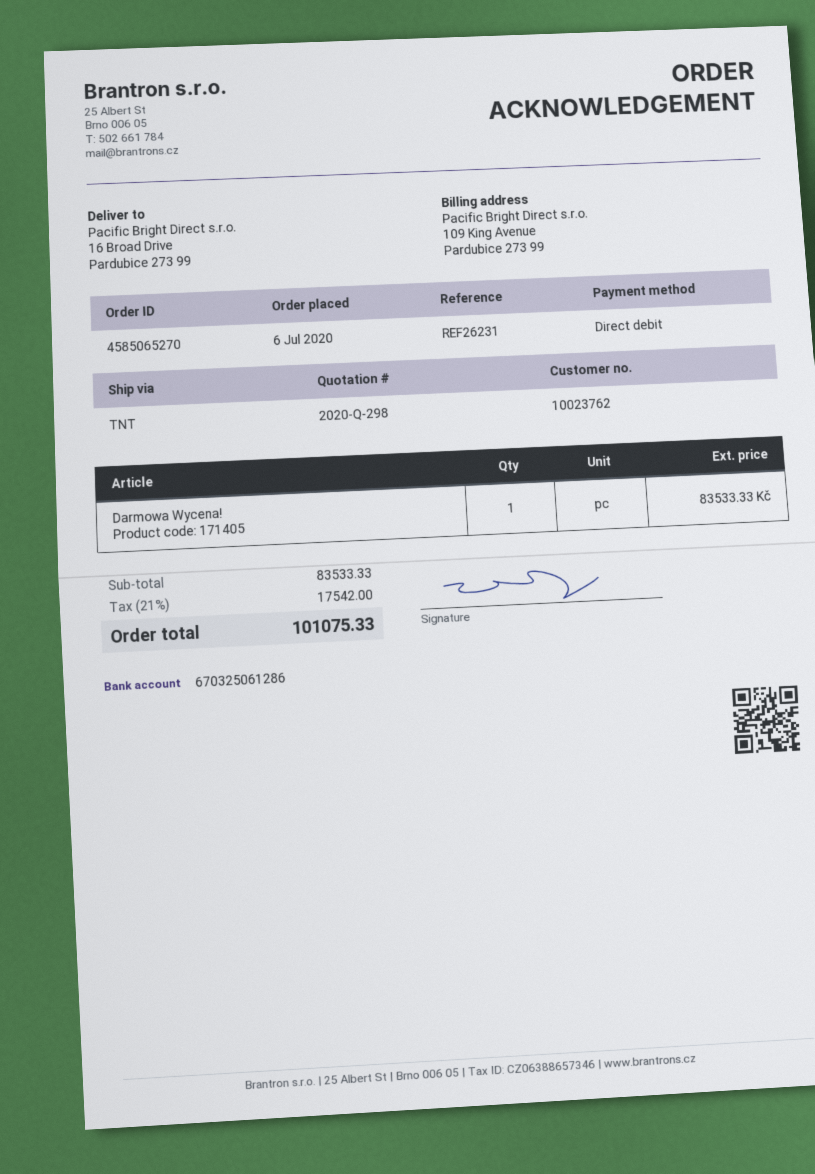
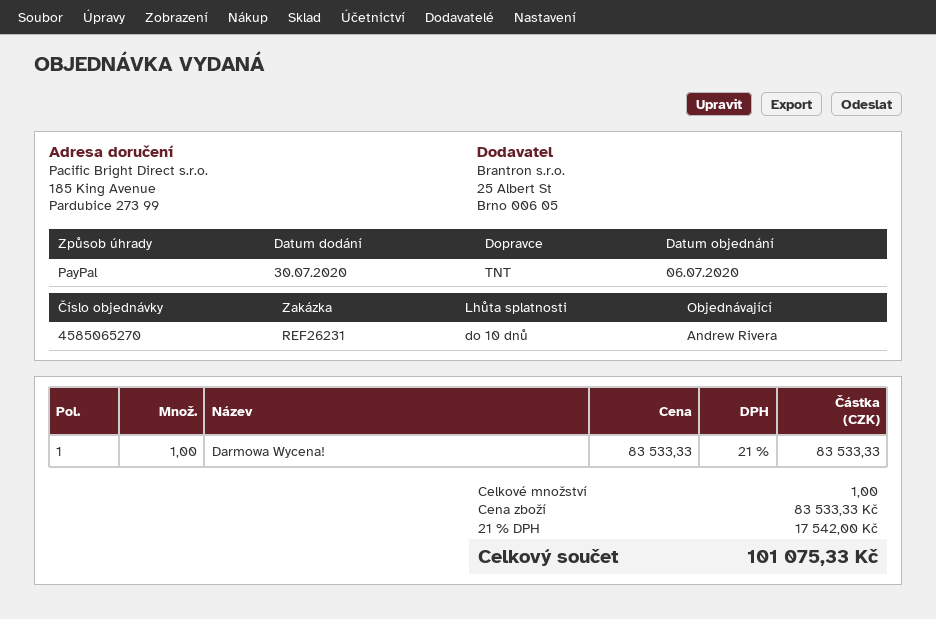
payment method: direct debit -> PayPal
ship to: 16 Broad Drive, Pardubice 273 99 -> 185 King Avenue, Pardubice 273 99

